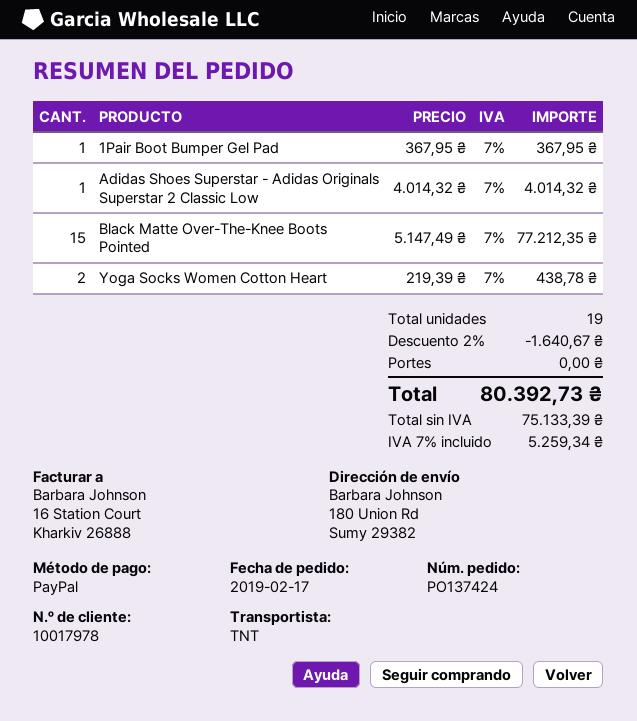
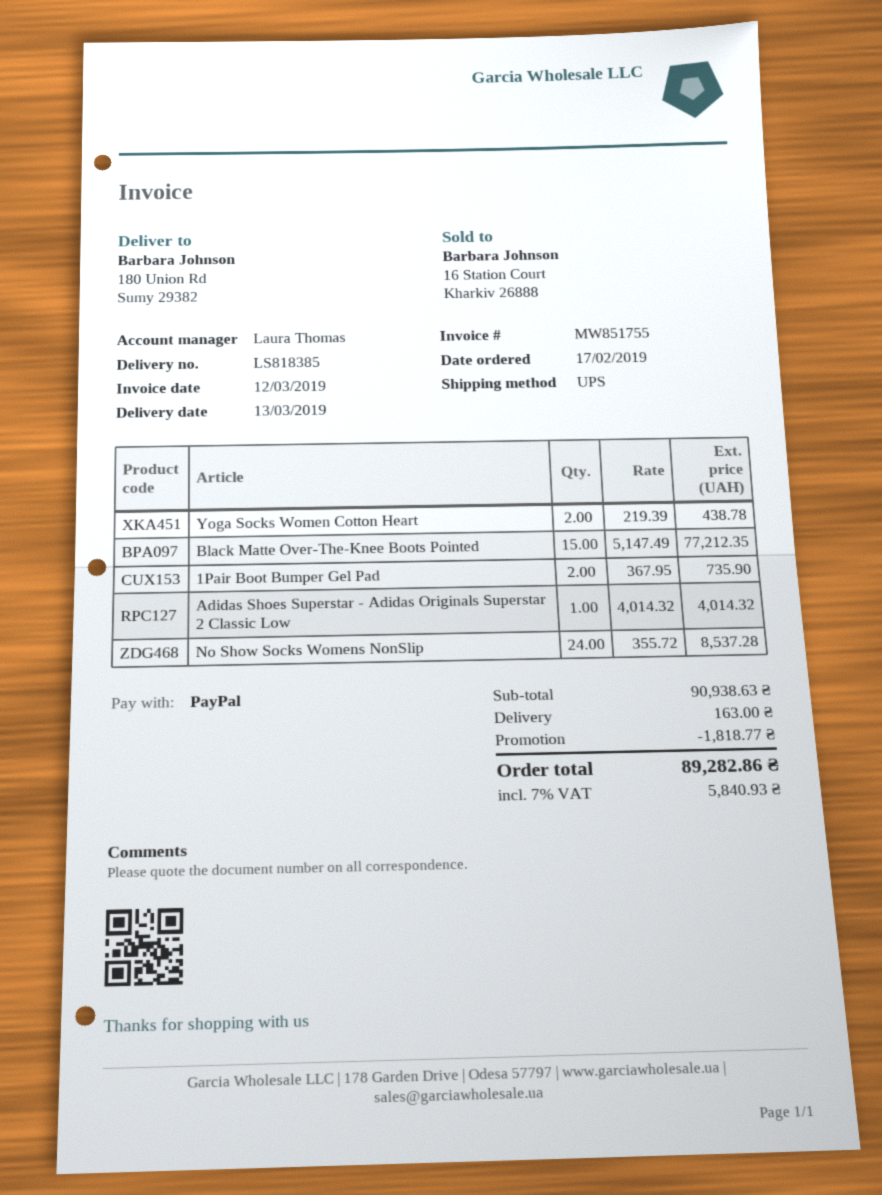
shipping method: TNT -> UPS
1Pair Boot Bumper Gel Pad: 1 x 367.95 = 367.95 -> 2 x 367.95 = 735.90
No Show Socks Womens NonSlip: none -> 24 x 355.72 = 8537.28
discount: 1640.67 -> 1818.77
shipping: 0.00 -> 163.00
tax: 7% = 5259.34 -> 7% = 5840.93
total: 80392.73 -> 89282.86

